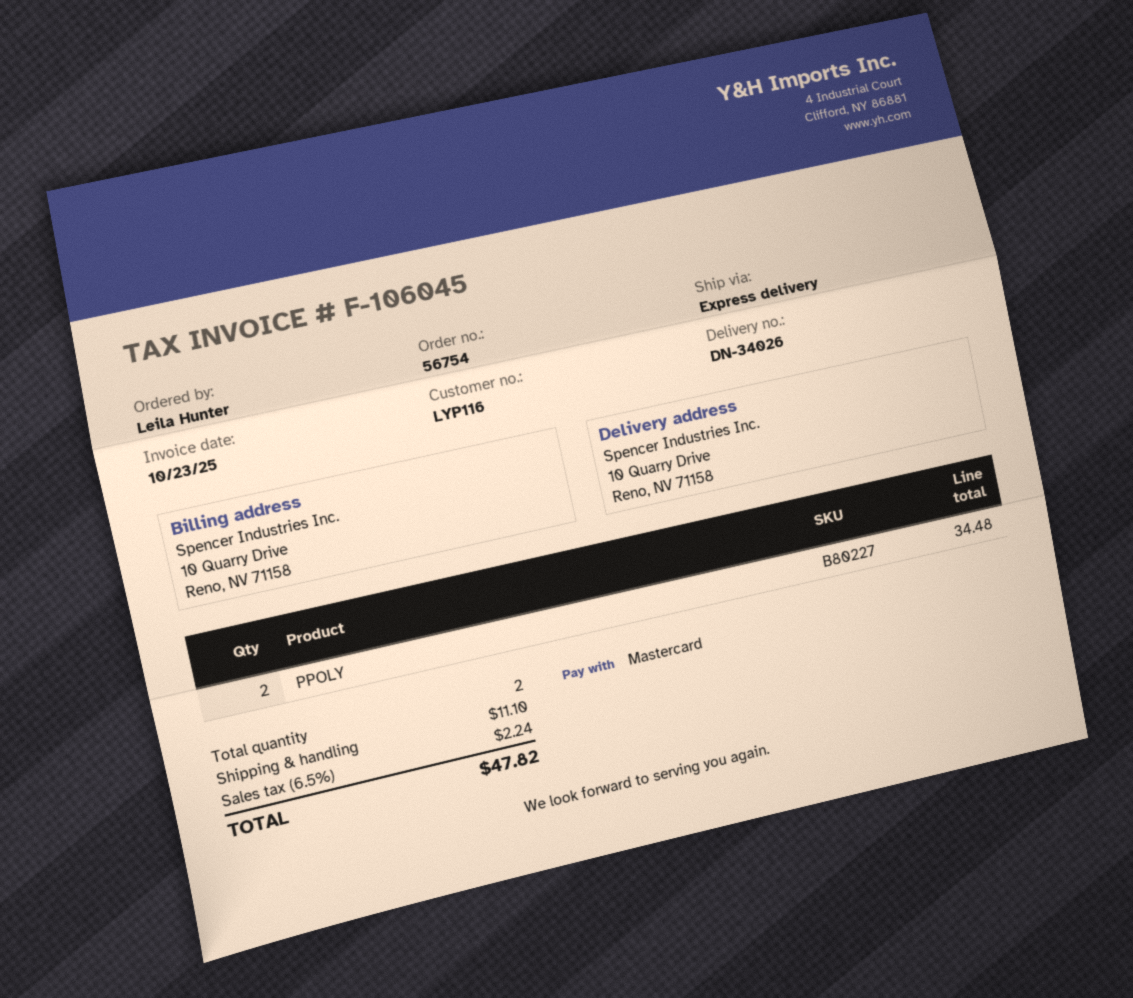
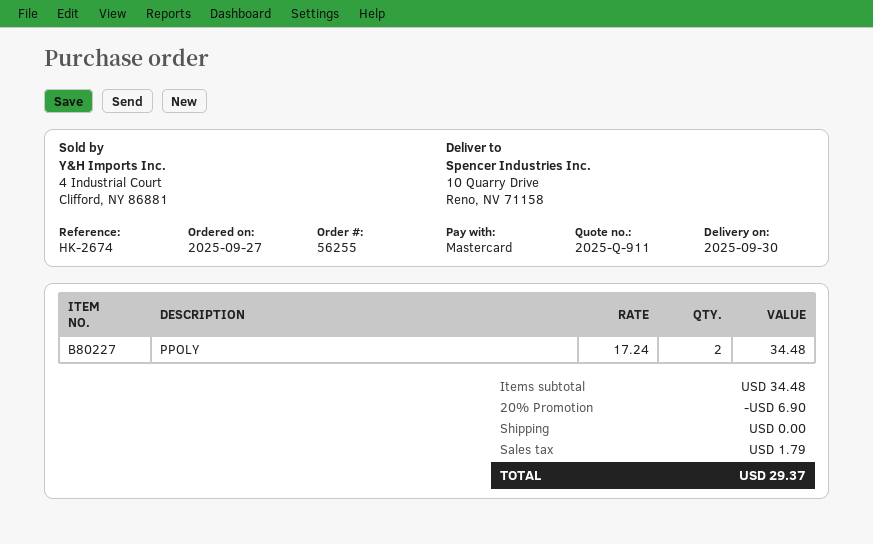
order number: 56754 -> 56255
discount: none -> 20% = 6.90
shipping: 11.10 -> 0.00
tax: 2.24 -> 1.79
total: 47.82 -> 29.37

